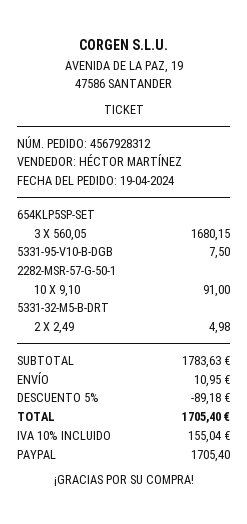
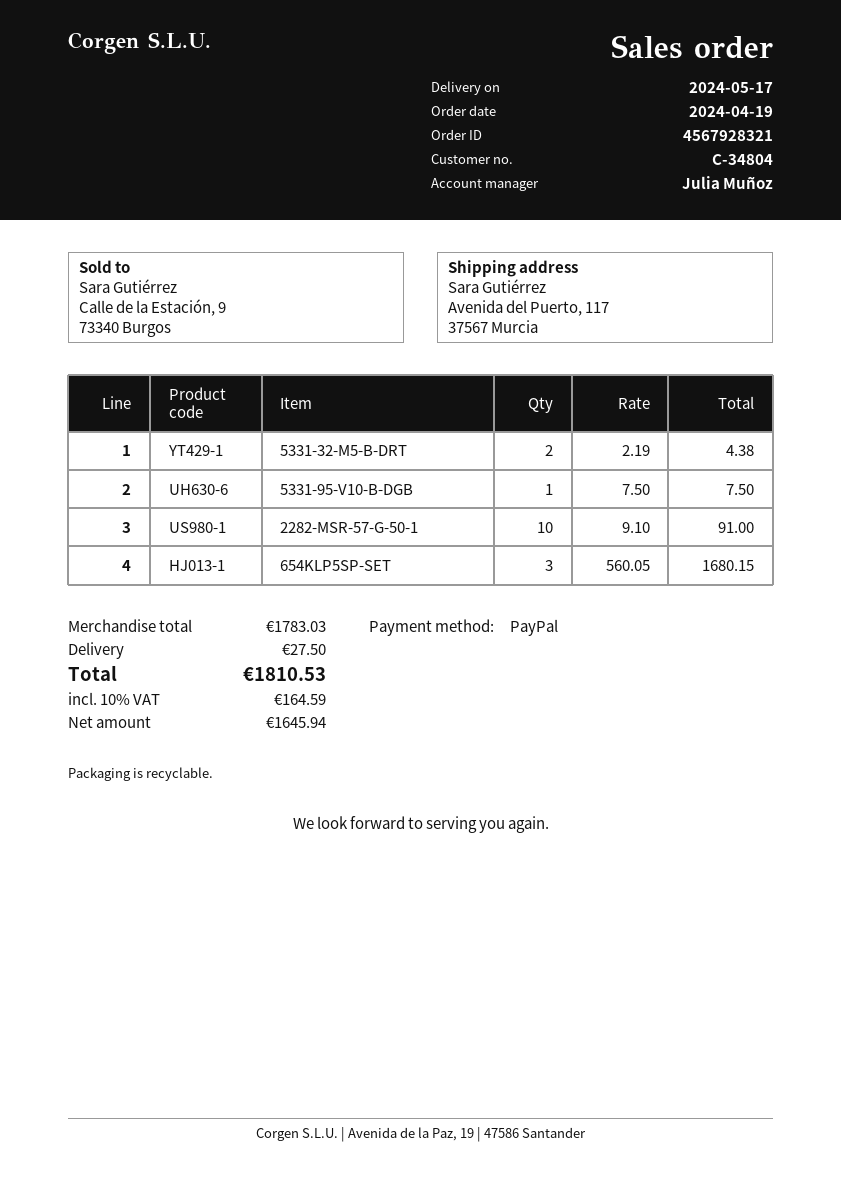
order number: 4567928312 -> 4567928321
sales rep: HÉCTOR MARTÍNEZ -> Julia Muñoz
5331-32-M5-B-DRT: 2 x 2.49 = 4.98 -> 2 x 2.19 = 4.38
subtotal: 1783.63 -> 1783.03
discount: 5% = 89.18 -> none
shipping: 10.95 -> 27.50
tax: 10% = 155.04 -> 10% = 164.59
total: 1705.40 -> 1810.53

